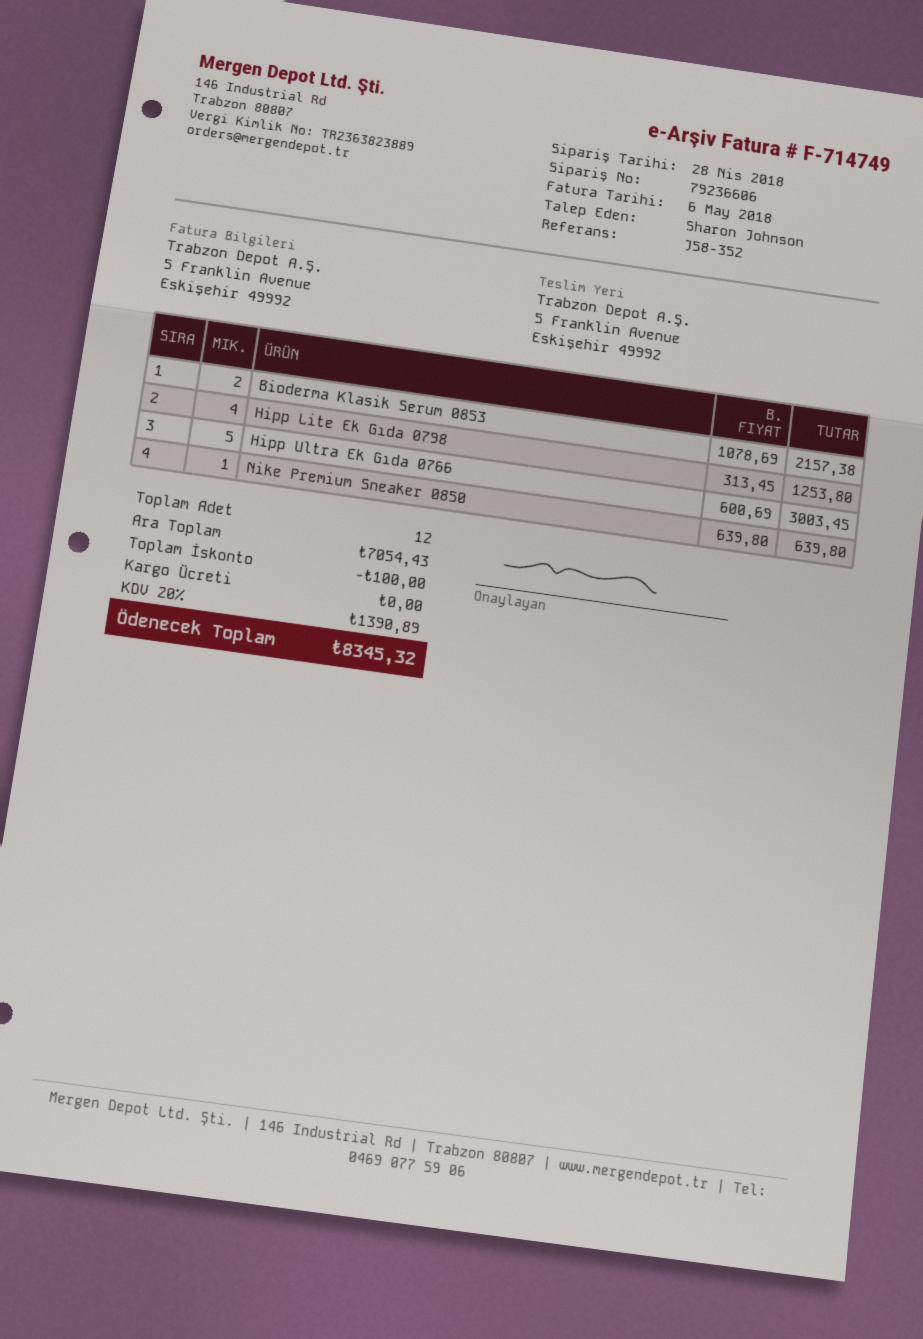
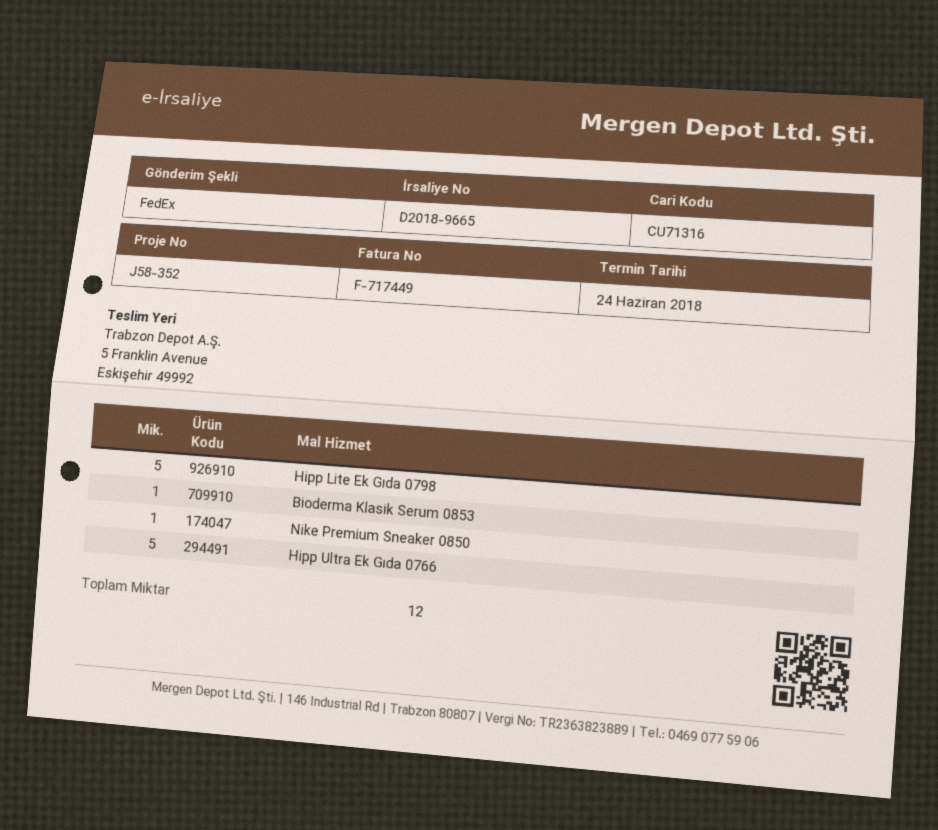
invoice number: F-714749 -> F-717449
Bioderma Klasik Serum 0853: 2 -> 1
Hipp Lite Ek Gıda 0798: 4 -> 5

